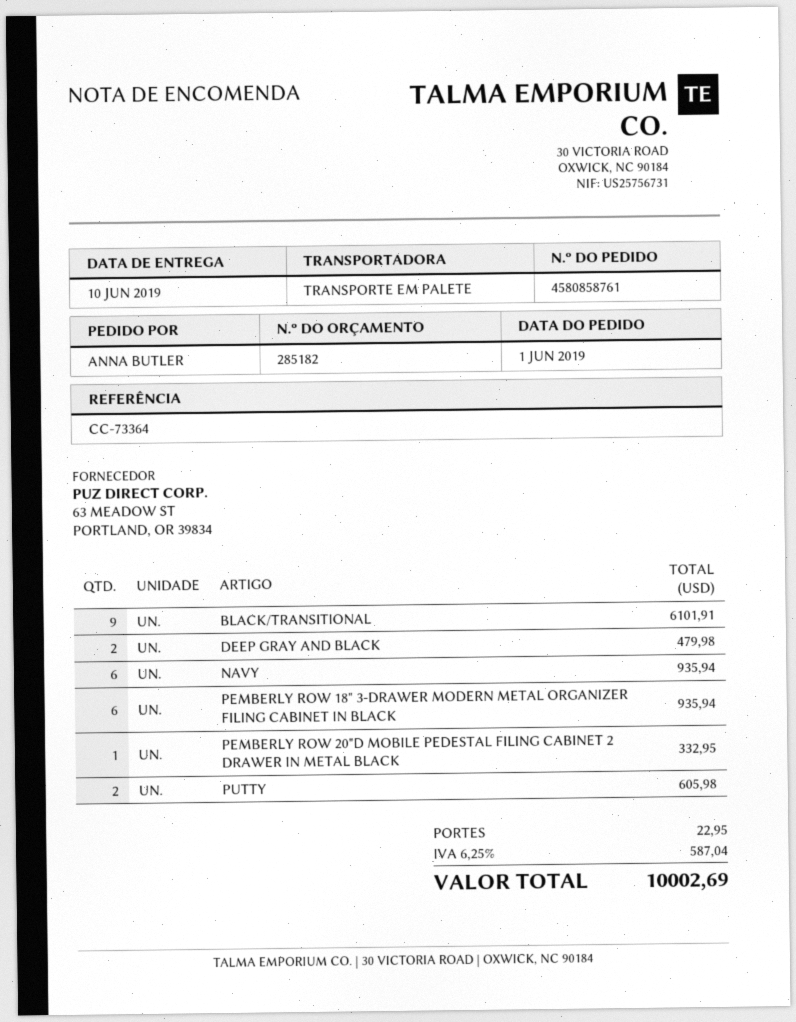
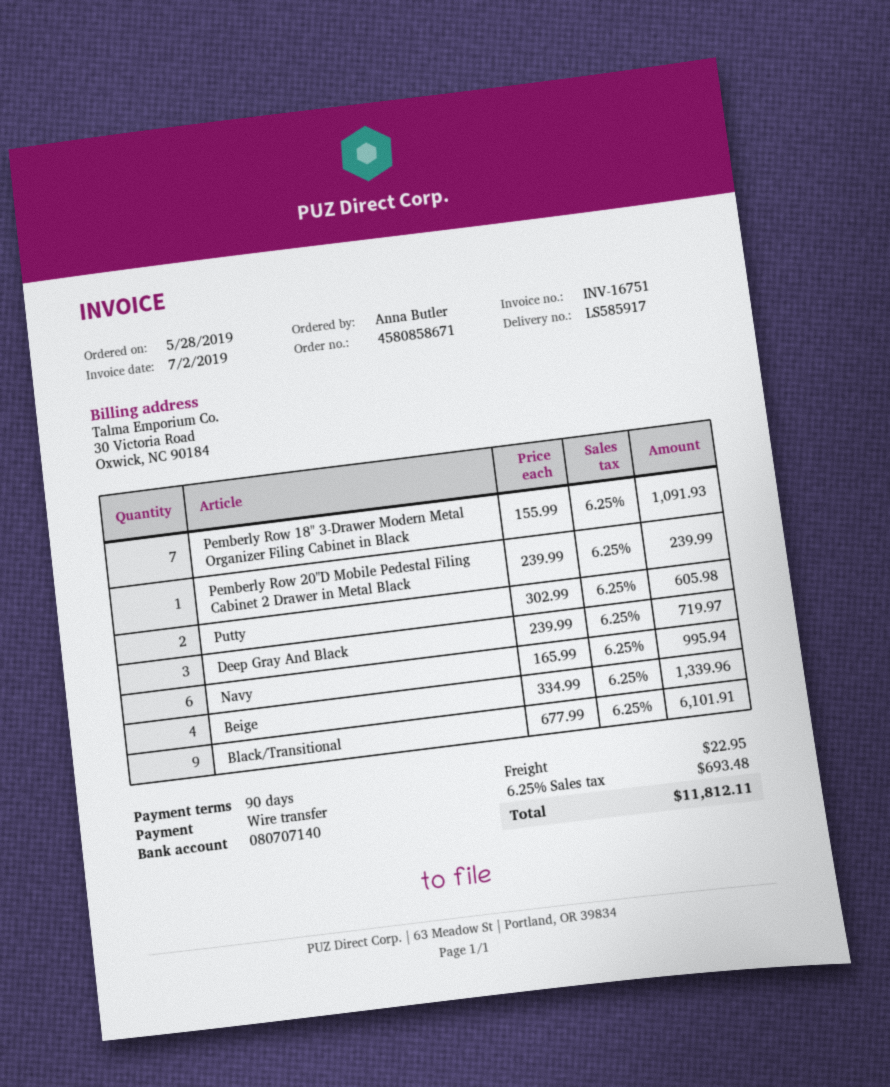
order number: 4580858761 -> 4580858671
order date: 2019-06-01 -> 2019-05-28
DEEP GRAY AND BLACK: 2 for 479.98 -> 3 for 719.97
NAVY: 6 for 935.94 -> 6 for 995.94
PEMBERLY ROW 18" 3-DRAWER MODERN METAL ORGANIZER FILING CABINET IN BLACK: 6 for 935.94 -> 7 for 1091.93
PEMBERLY ROW 20"D MOBILE PEDESTAL FILING CABINET 2 DRAWER IN METAL BLACK: 1 for 332.95 -> 1 for 239.99
Beige: none -> 4 for 1339.96
tax: 6.25% = 587.04 -> 6.25% = 693.48
total: 10002.69 -> 11812.11

